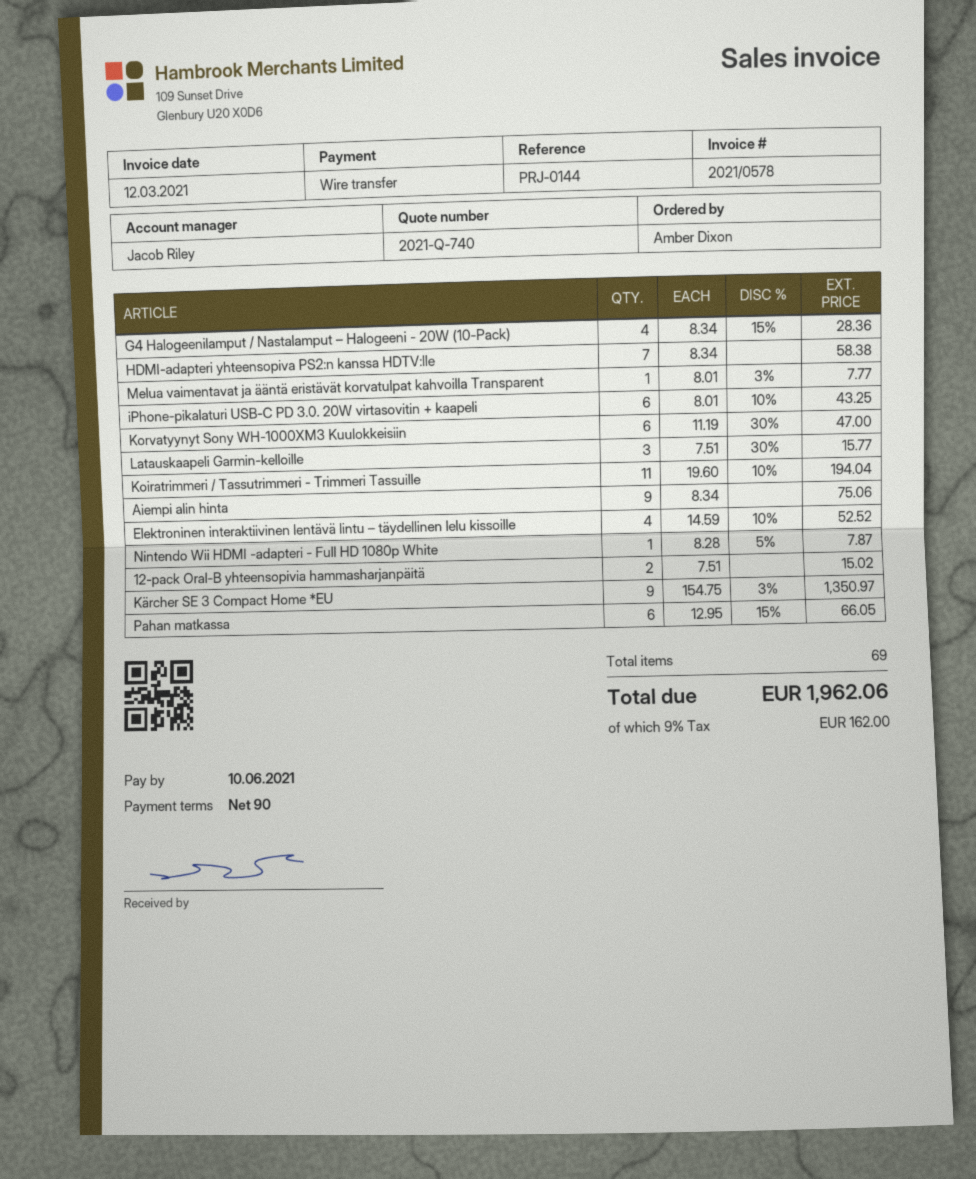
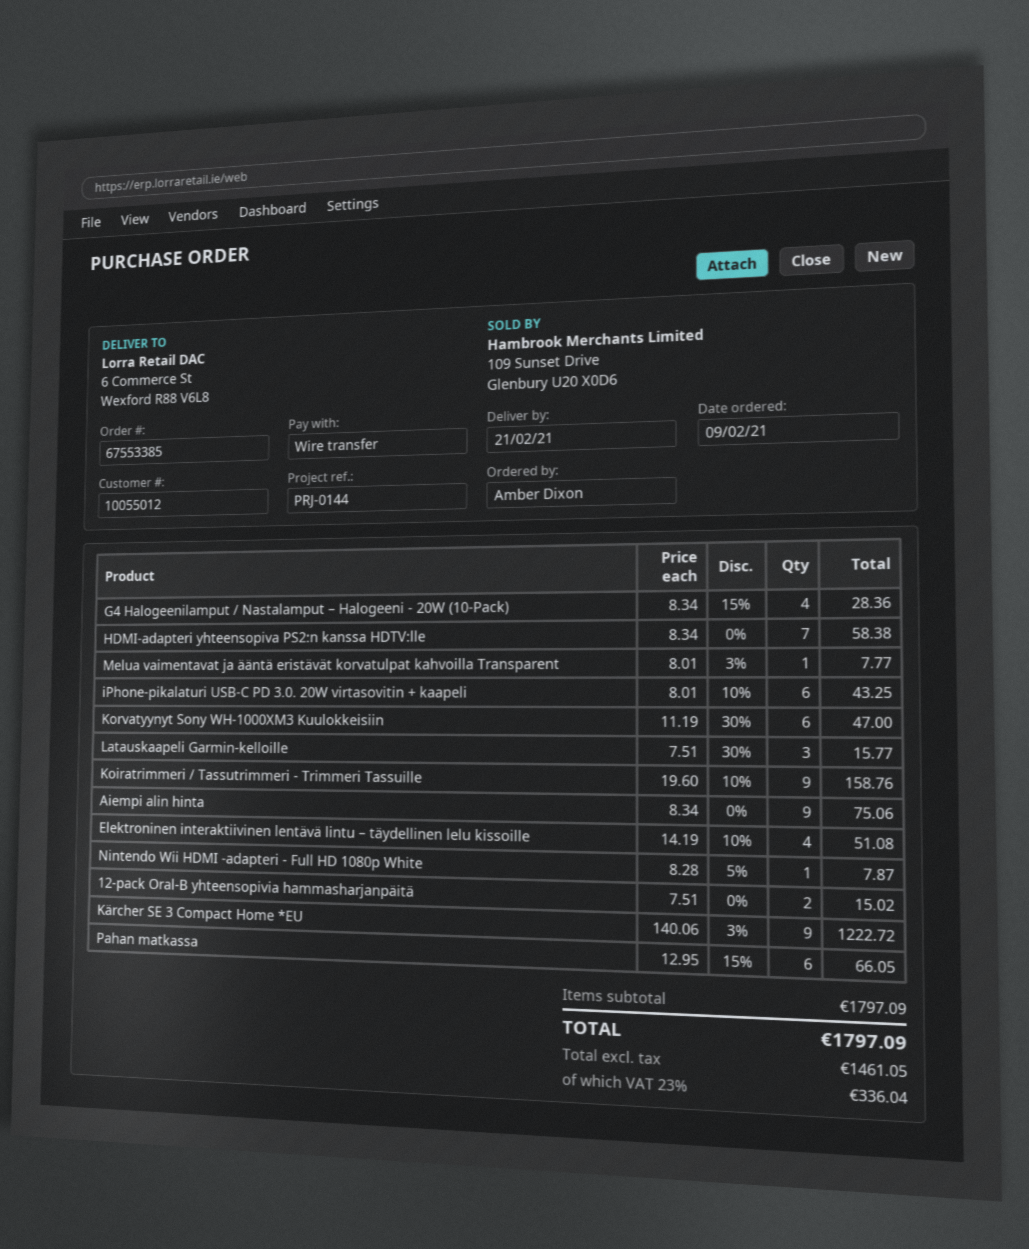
Koiratrimmeri / Tassutrimmeri - Trimmeri Tassuille: 11 x 19.60 - 10% = 194.04 -> 9 x 19.60 - 10% = 158.76
Elektroninen interaktiivinen lentävä lintu – täydellinen lelu kissoille: 4 x 14.59 - 10% = 52.52 -> 4 x 14.19 - 10% = 51.08
Kärcher SE 3 Compact Home *EU: 9 x 154.75 - 3% = 1350.97 -> 9 x 140.06 - 3% = 1222.72
tax: 9% = 162.00 -> 23% = 336.04
total: 1962.06 -> 1797.09

